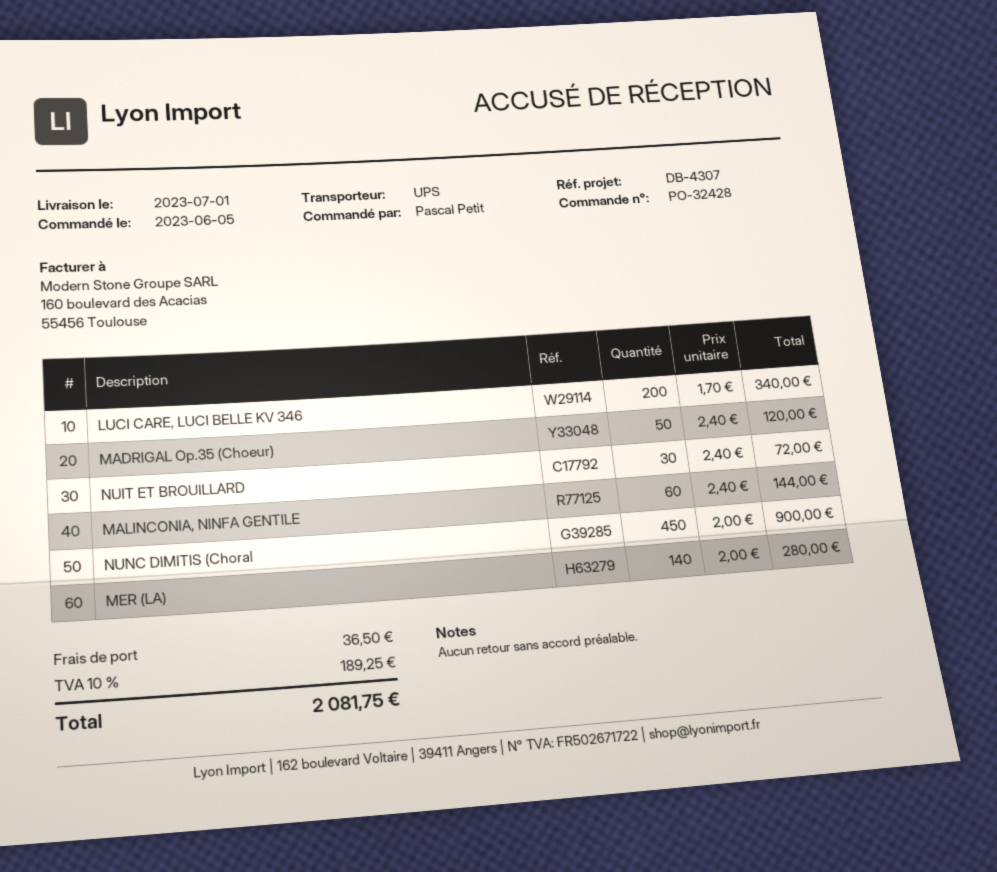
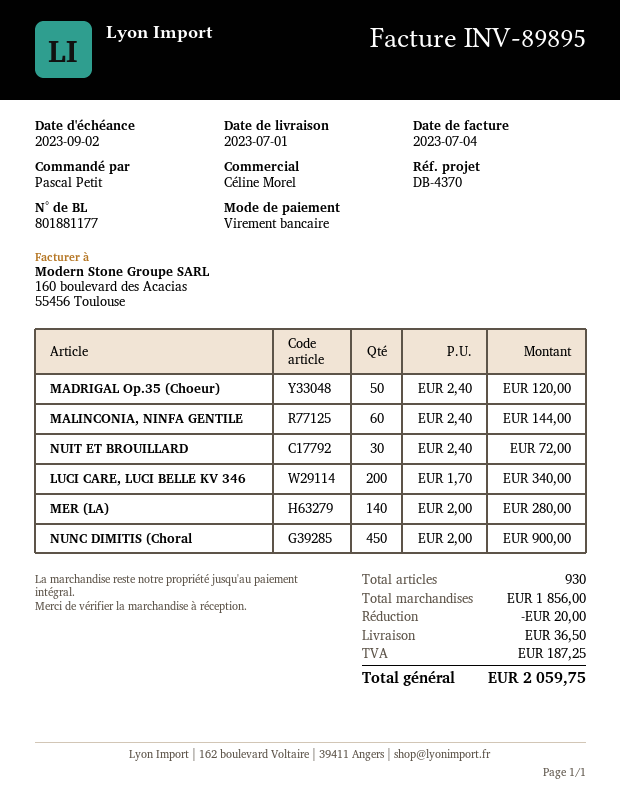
reference: DB-4307 -> DB-4370
discount: none -> 20.00
tax: 189.25 -> 187.25
total: 2081.75 -> 2059.75

